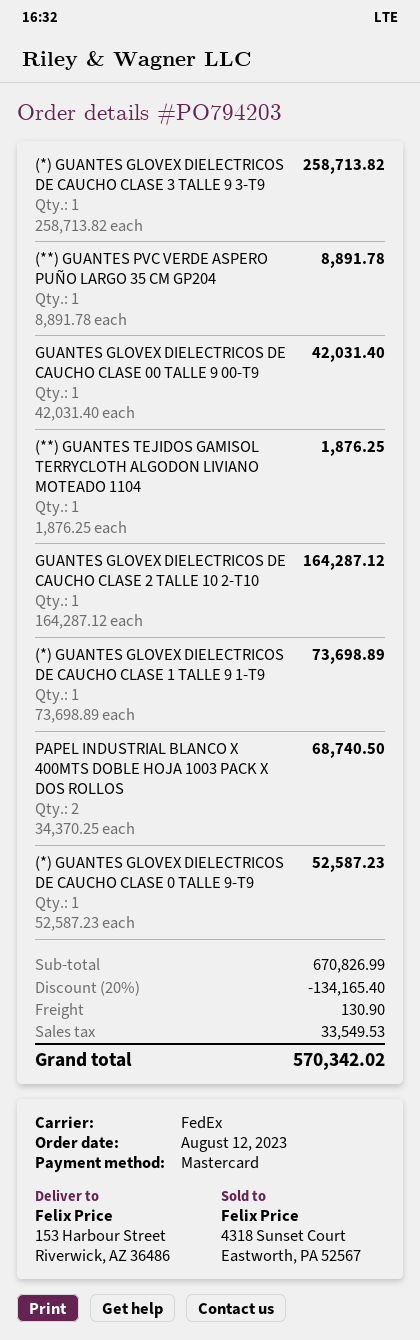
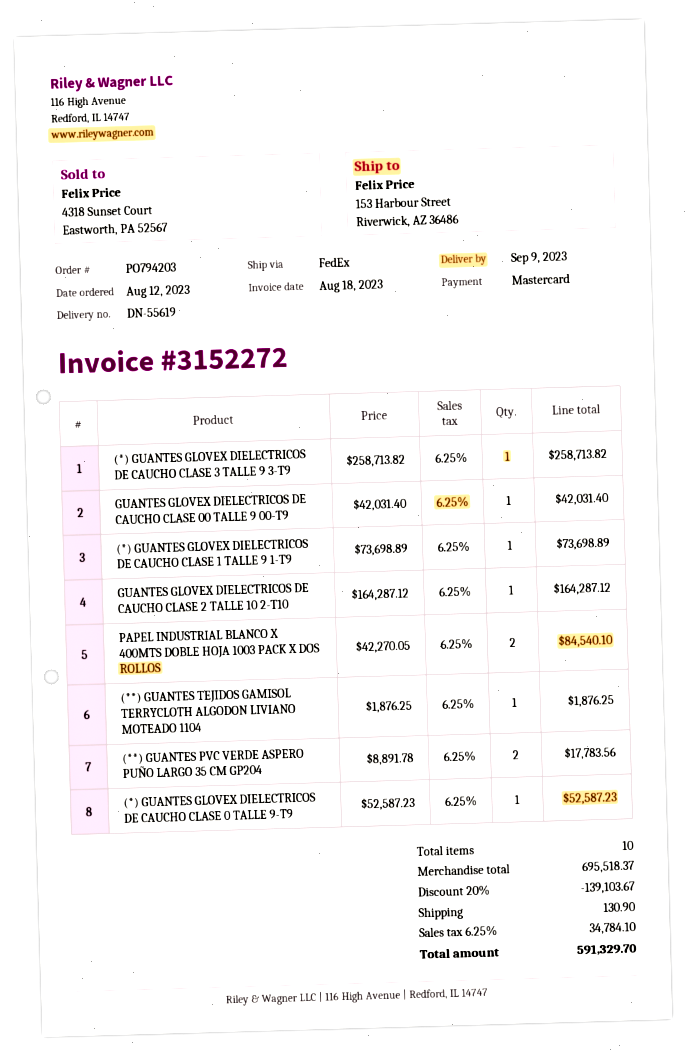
(**) GUANTES PVC VERDE ASPERO PUÑO LARGO 35 CM GP204: 1 x 8891.78 = 8891.78 -> 2 x 8891.78 = 17783.56
PAPEL INDUSTRIAL BLANCO X 400MTS DOBLE HOJA 1003 PACK X DOS ROLLOS: 2 x 34370.25 = 68740.50 -> 2 x 42270.05 = 84540.10
subtotal: 670826.99 -> 695518.37
discount: 20% = 134165.40 -> 20% = 139103.67
tax: 33549.53 -> 34784.10
total: 570342.02 -> 591329.70

